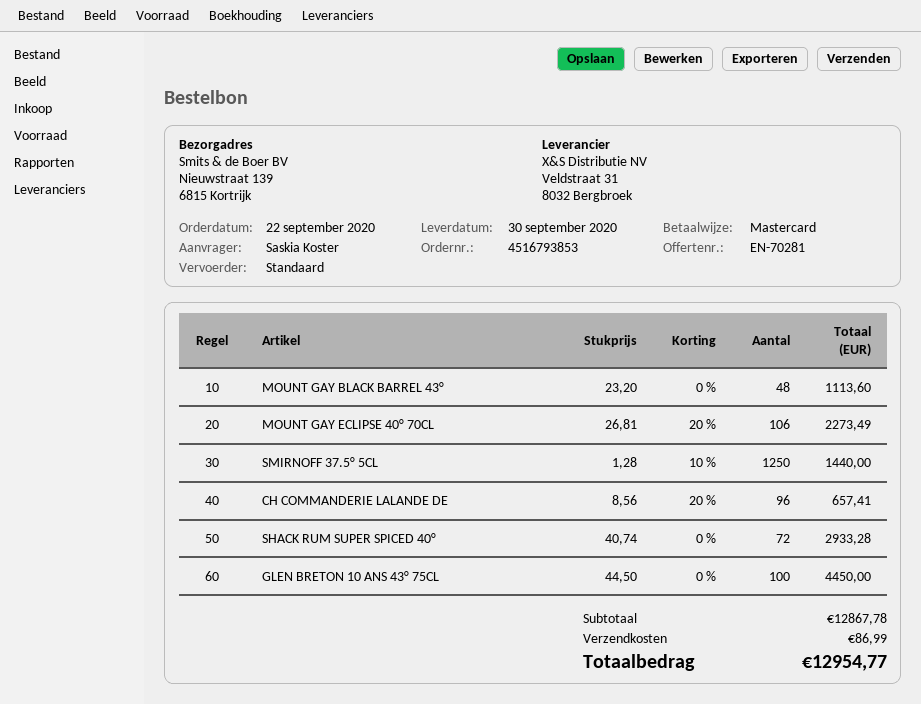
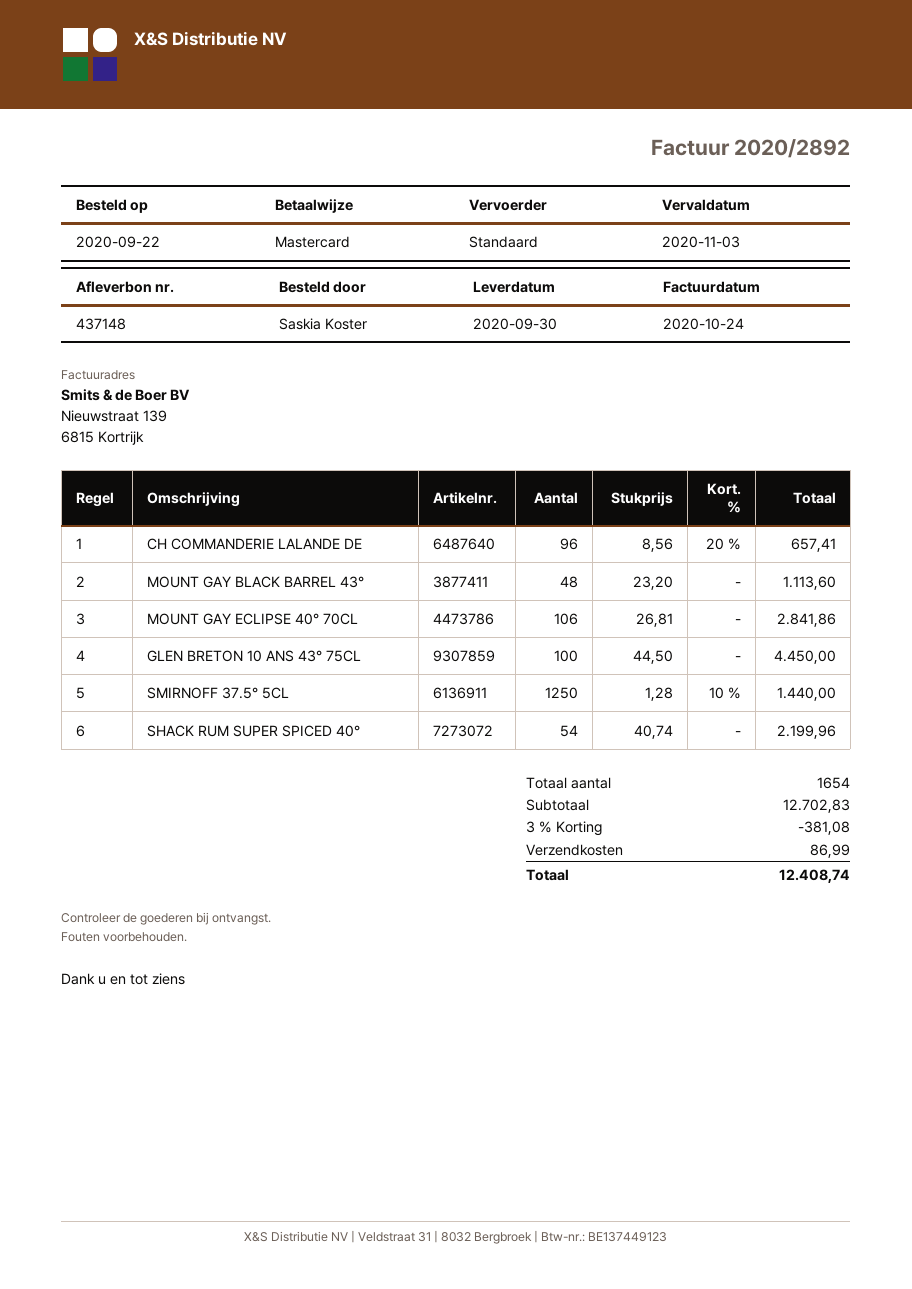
MOUNT GAY ECLIPSE 40° 70CL: 106 x 26.81 - 20% = 2273.49 -> 106 x 26.81 = 2841.86
SHACK RUM SUPER SPICED 40°: 72 x 40.74 = 2933.28 -> 54 x 40.74 = 2199.96
subtotal: 12867.78 -> 12702.83
discount: none -> 3% = 381.08
total: 12954.77 -> 12408.74

